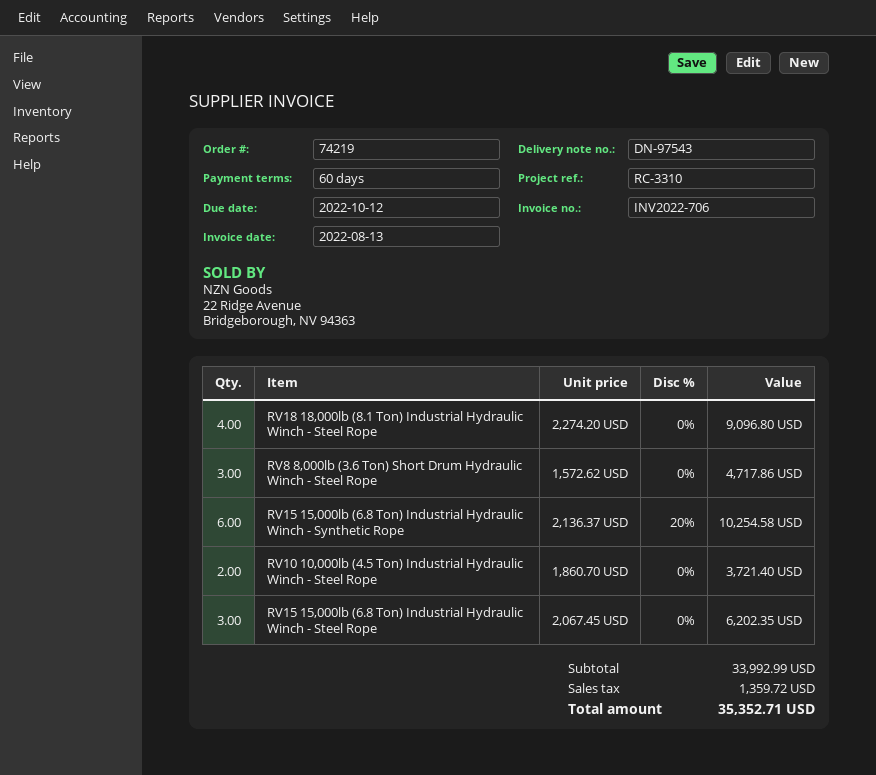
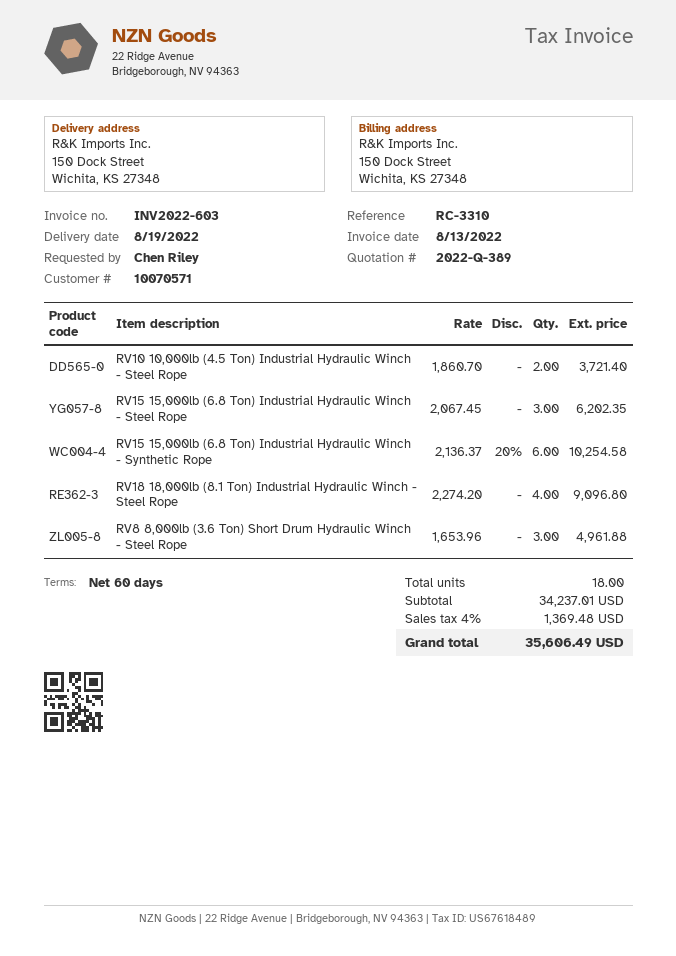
invoice number: INV2022-706 -> INV2022-603
RV8 8,000lb (3.6 Ton) Short Drum Hydraulic Winch - Steel Rope: 3 x 1572.62 = 4717.86 -> 3 x 1653.96 = 4961.88
subtotal: 33992.99 -> 34237.01
tax: 1359.72 -> 1369.48
total: 35352.71 -> 35606.49

